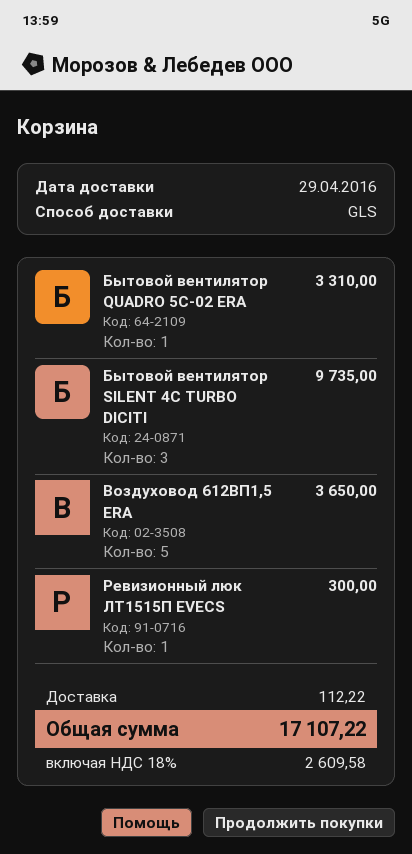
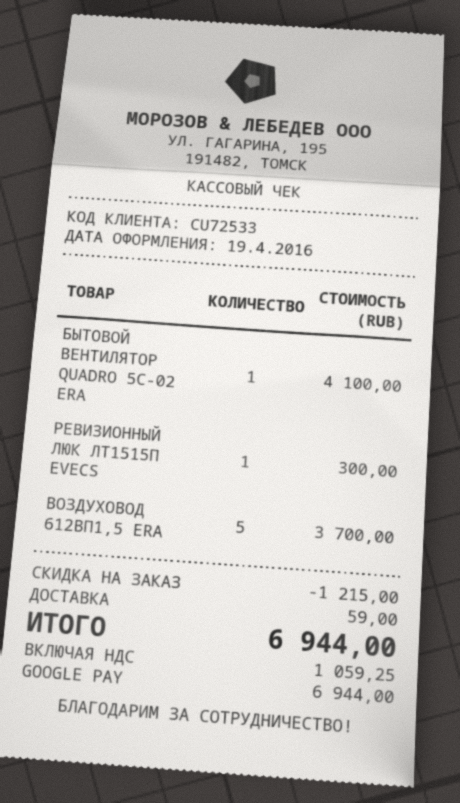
Бытовой вентилятор QUADRO 5C-02 ERA: 1 for 3310.00 -> 1 for 4100.00
Бытовой вентилятор SILENT 4C TURBO DICITI: 3 for 9735.00 -> none
Воздуховод 612ВП1,5 ERA: 5 for 3650.00 -> 5 for 3700.00
discount: none -> 1215.00
shipping: 112.22 -> 59.00
tax: 2609.58 -> 1059.25
total: 17107.22 -> 6944.00

